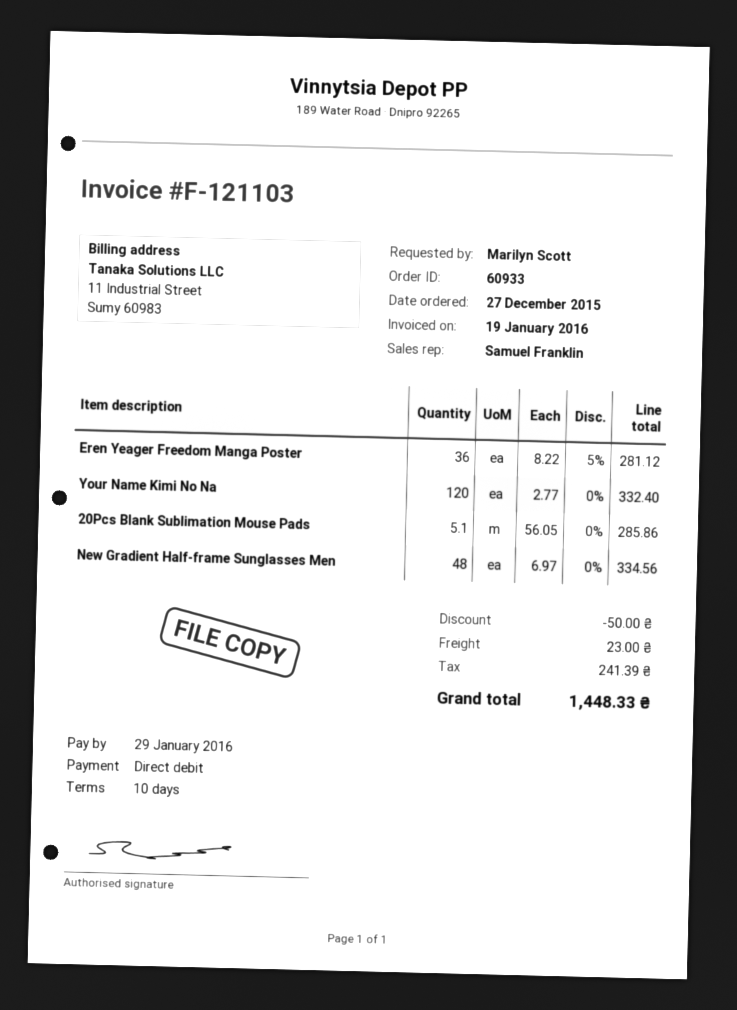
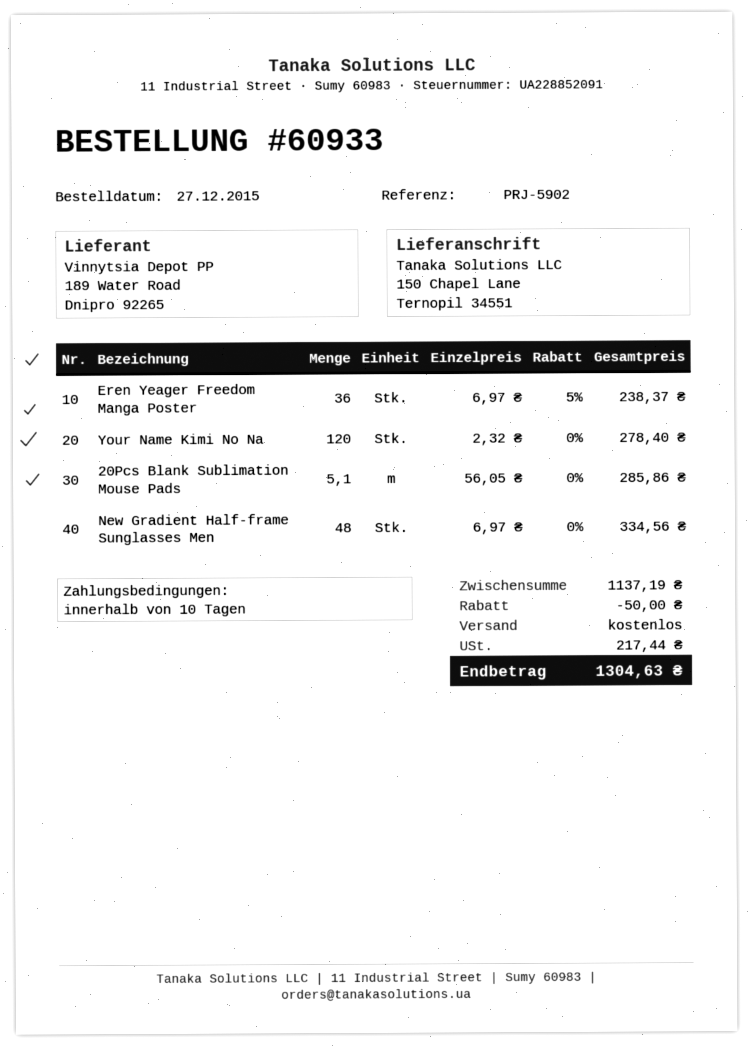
Eren Yeager Freedom Manga Poster: 36 x 8.22 - 5% = 281.12 -> 36 x 6.97 - 5% = 238.37
Your Name Kimi No Na: 120 x 2.77 = 332.40 -> 120 x 2.32 = 278.40
shipping: 23.00 -> 0.00
tax: 241.39 -> 217.44
total: 1448.33 -> 1304.63

